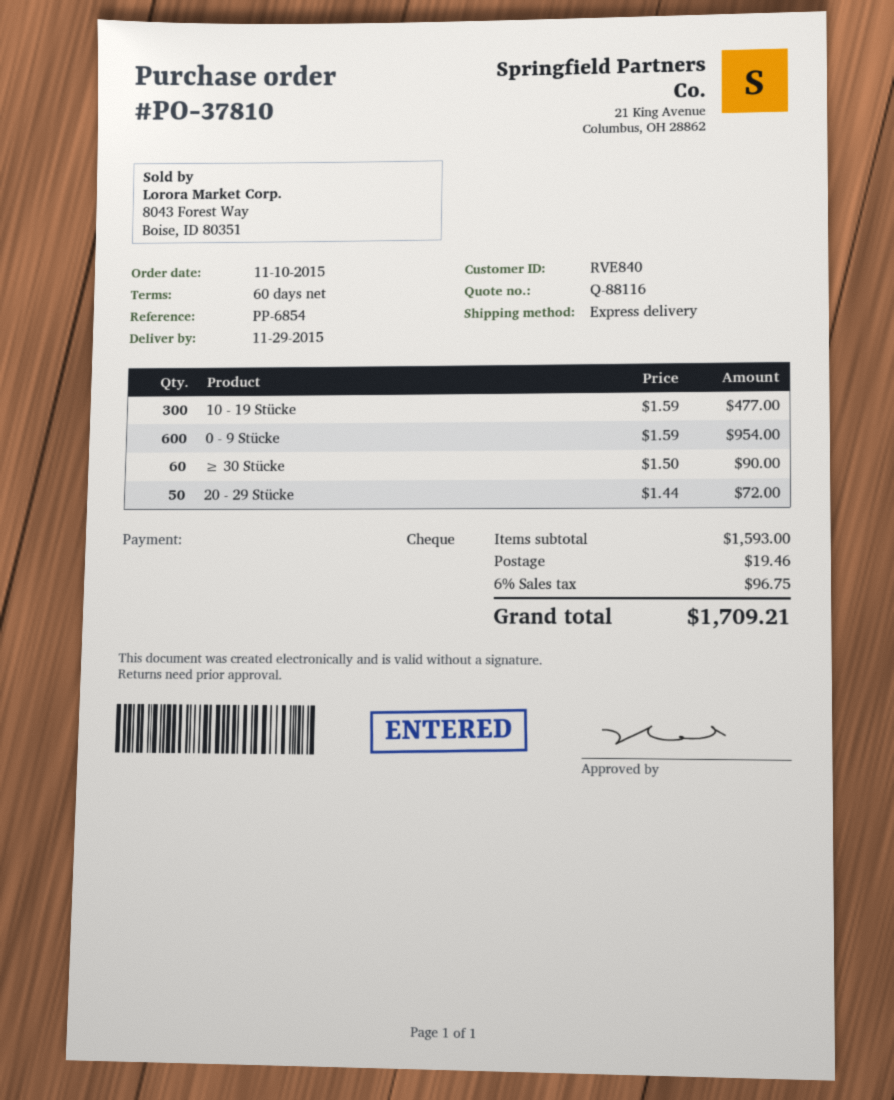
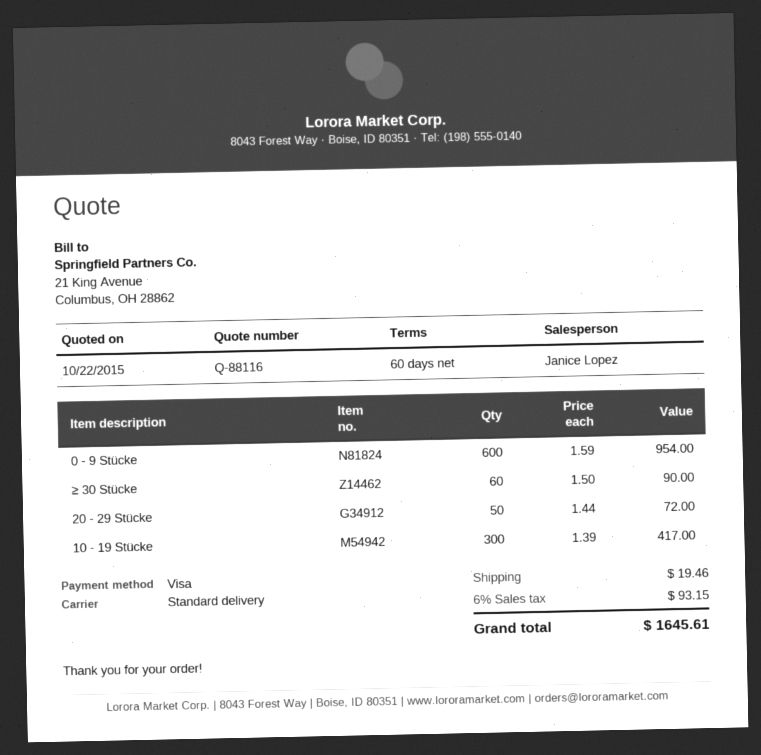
payment method: cheque -> Visa
shipping method: express -> standard
10 - 19 Stücke: 300 x 1.59 = 477.00 -> 300 x 1.39 = 417.00
tax: 6% = 96.75 -> 6% = 93.15
total: 1709.21 -> 1645.61

